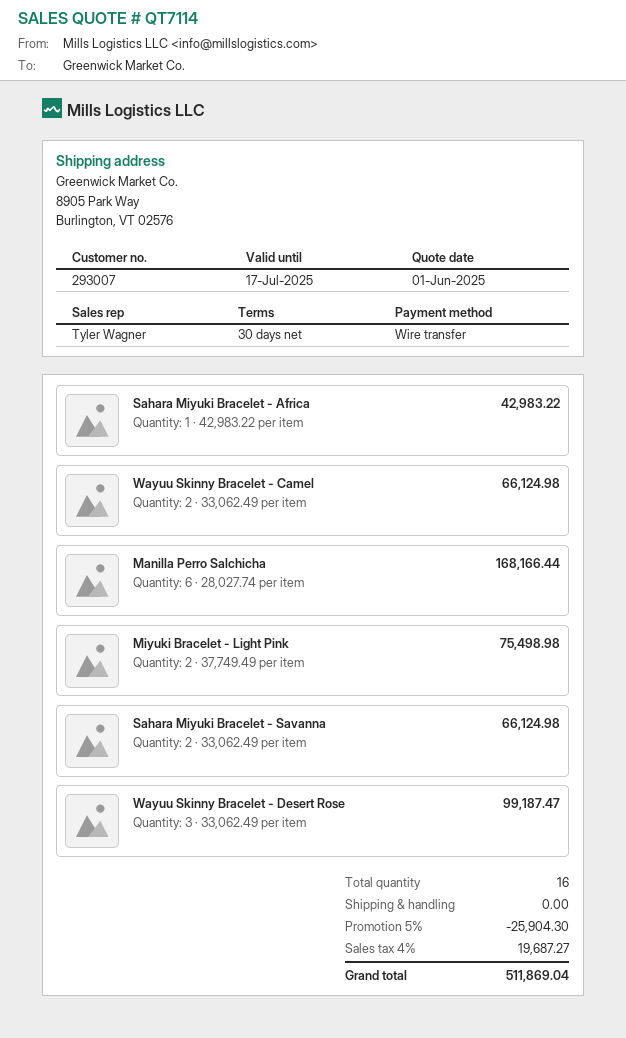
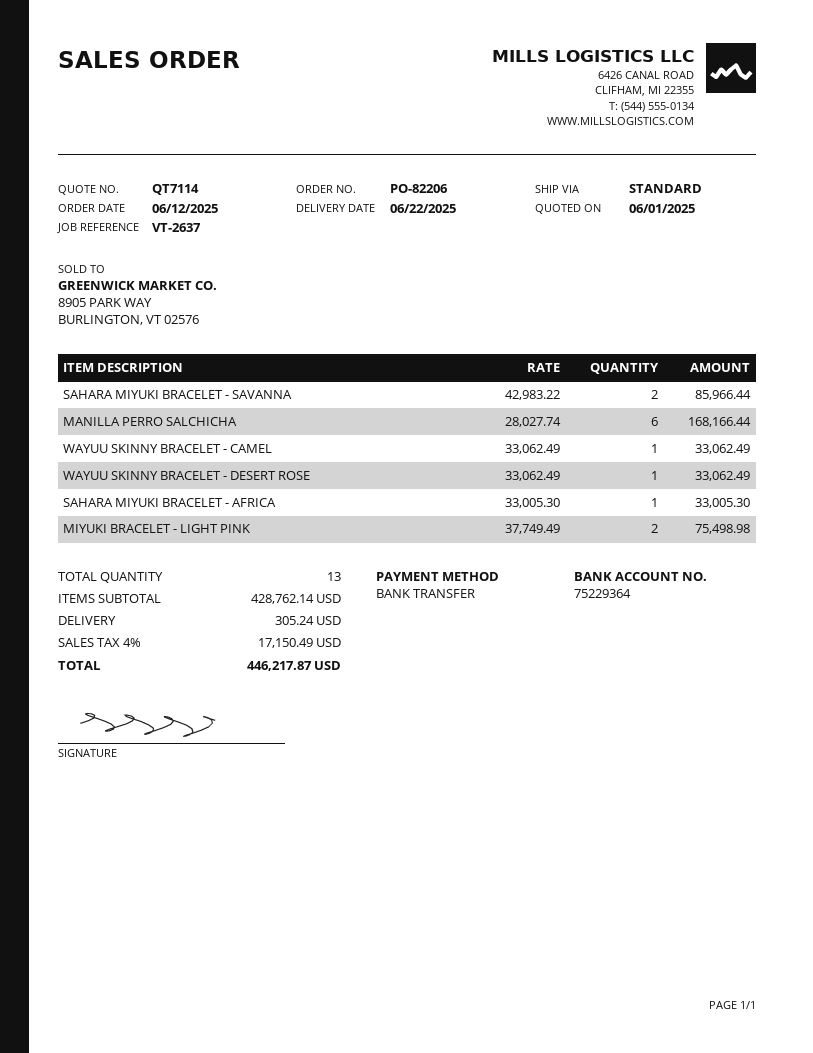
Sahara Miyuki Bracelet - Africa: 1 x 42983.22 = 42983.22 -> 1 x 33005.30 = 33005.30
Wayuu Skinny Bracelet - Camel: 2 x 33062.49 = 66124.98 -> 1 x 33062.49 = 33062.49
Sahara Miyuki Bracelet - Savanna: 2 x 33062.49 = 66124.98 -> 2 x 42983.22 = 85966.44
Wayuu Skinny Bracelet - Desert Rose: 3 x 33062.49 = 99187.47 -> 1 x 33062.49 = 33062.49
total quantity: 16 -> 13
discount: 5% = 25904.30 -> none
shipping: 0.00 -> 305.24
tax: 4% = 19687.27 -> 4% = 17150.49
total: 511869.04 -> 446217.87

